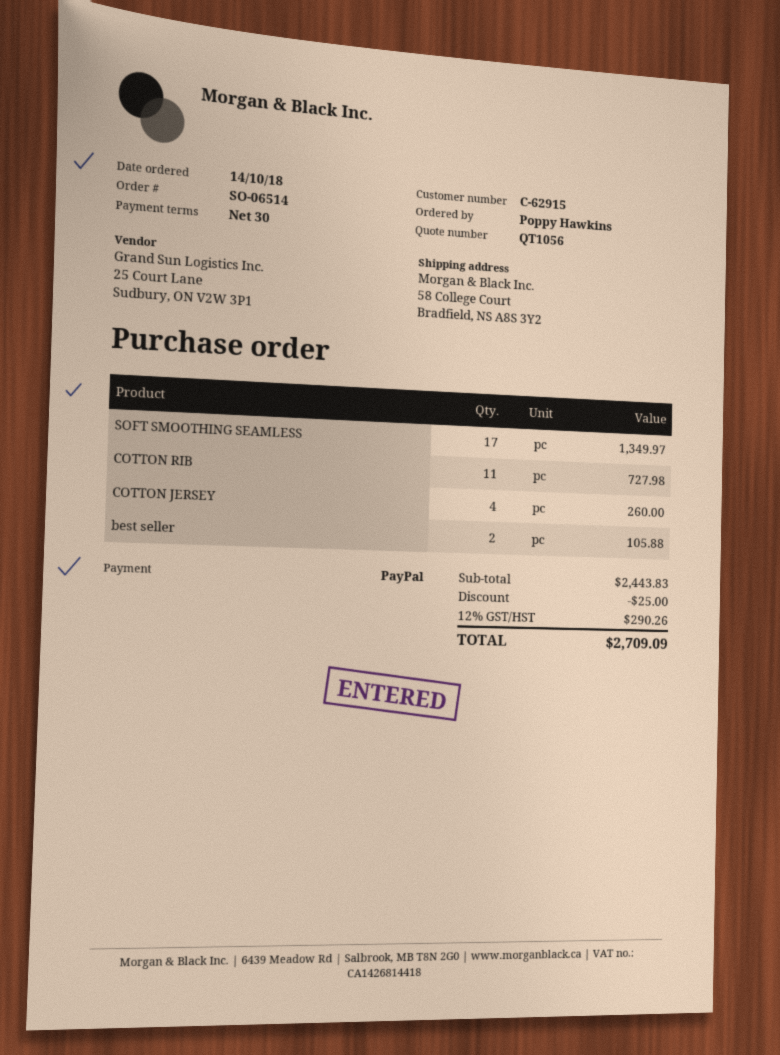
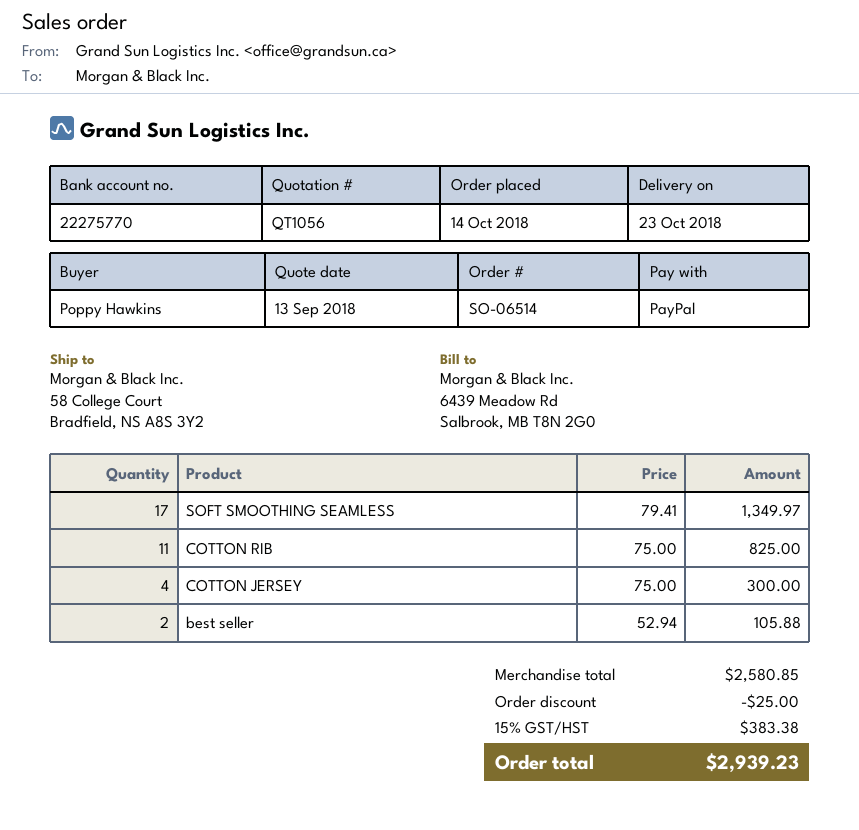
COTTON RIB: 11 for 727.98 -> 11 for 825.00
COTTON JERSEY: 4 for 260.00 -> 4 for 300.00
subtotal: 2443.83 -> 2580.85
tax: 12% = 290.26 -> 15% = 383.38
total: 2709.09 -> 2939.23

